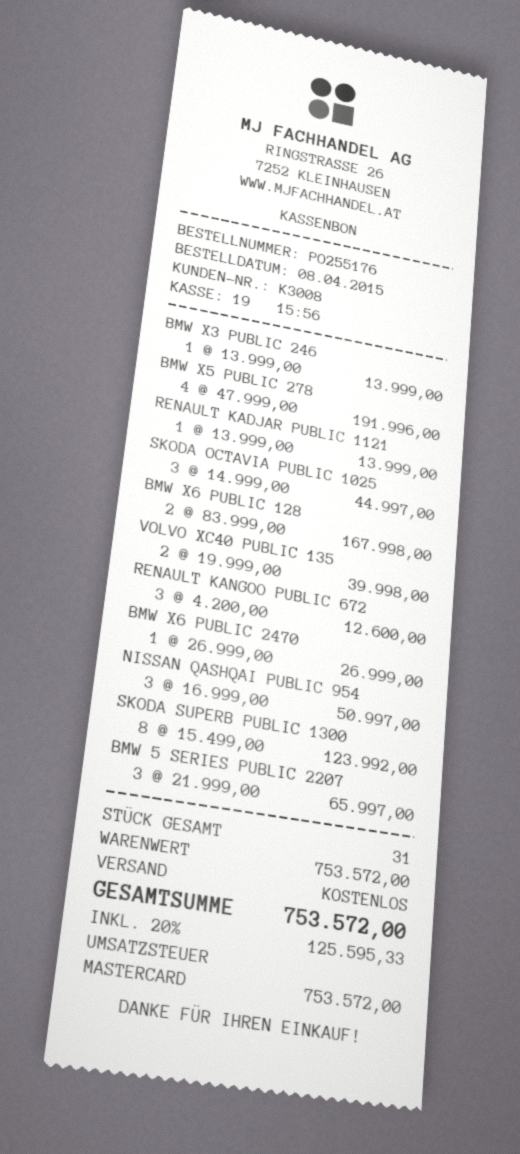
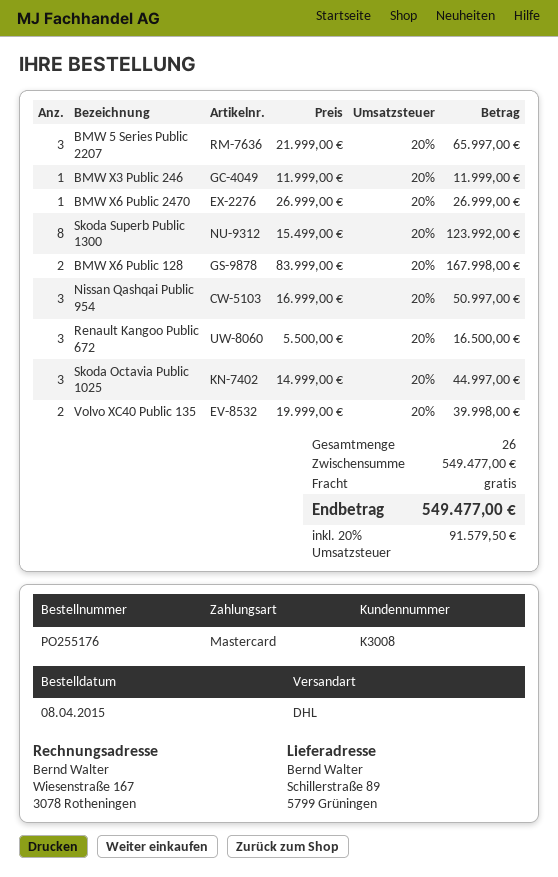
BMW X3 PUBLIC 246: 1 x 13999.00 = 13999.00 -> 1 x 11999.00 = 11999.00
BMW X5 PUBLIC 278: 4 x 47999.00 = 191996.00 -> none
RENAULT KADJAR PUBLIC 1121: 1 x 13999.00 = 13999.00 -> none
RENAULT KANGOO PUBLIC 672: 3 x 4200.00 = 12600.00 -> 3 x 5500.00 = 16500.00
total quantity: 31 -> 26
subtotal: 753572.00 -> 549477.00
tax: 20% = 125595.33 -> 20% = 91579.50
total: 753572.00 -> 549477.00

